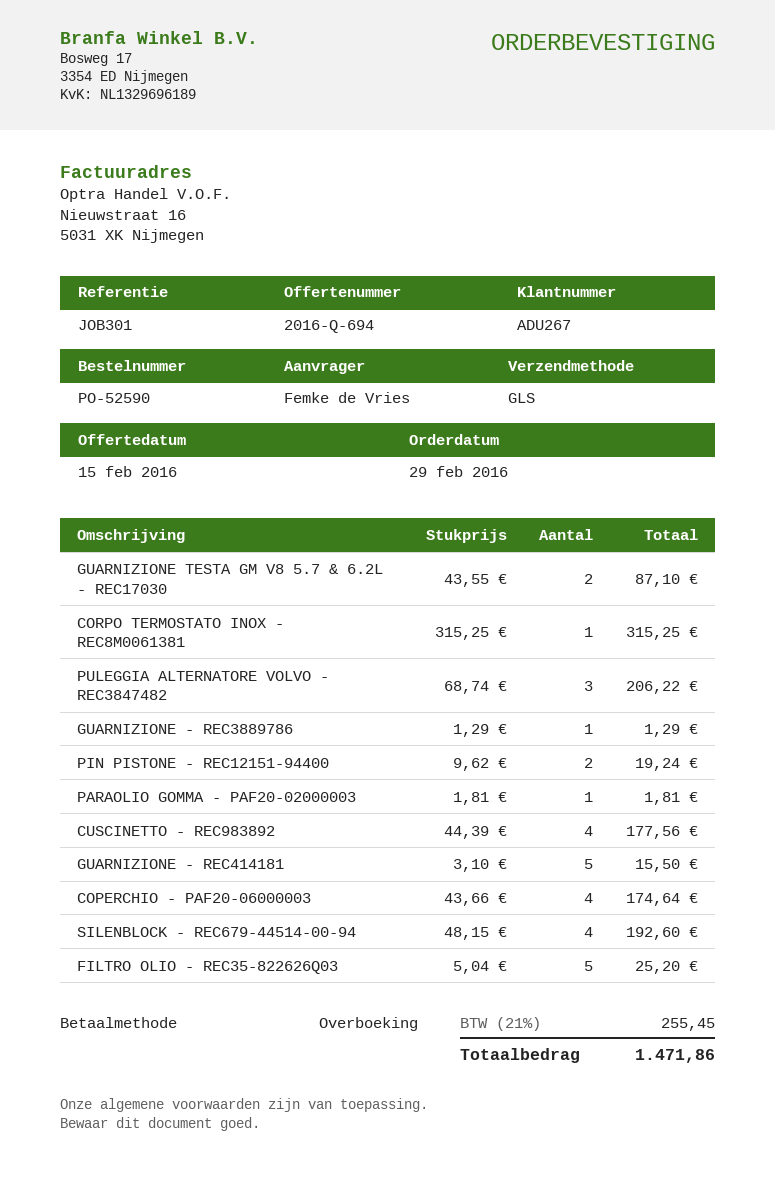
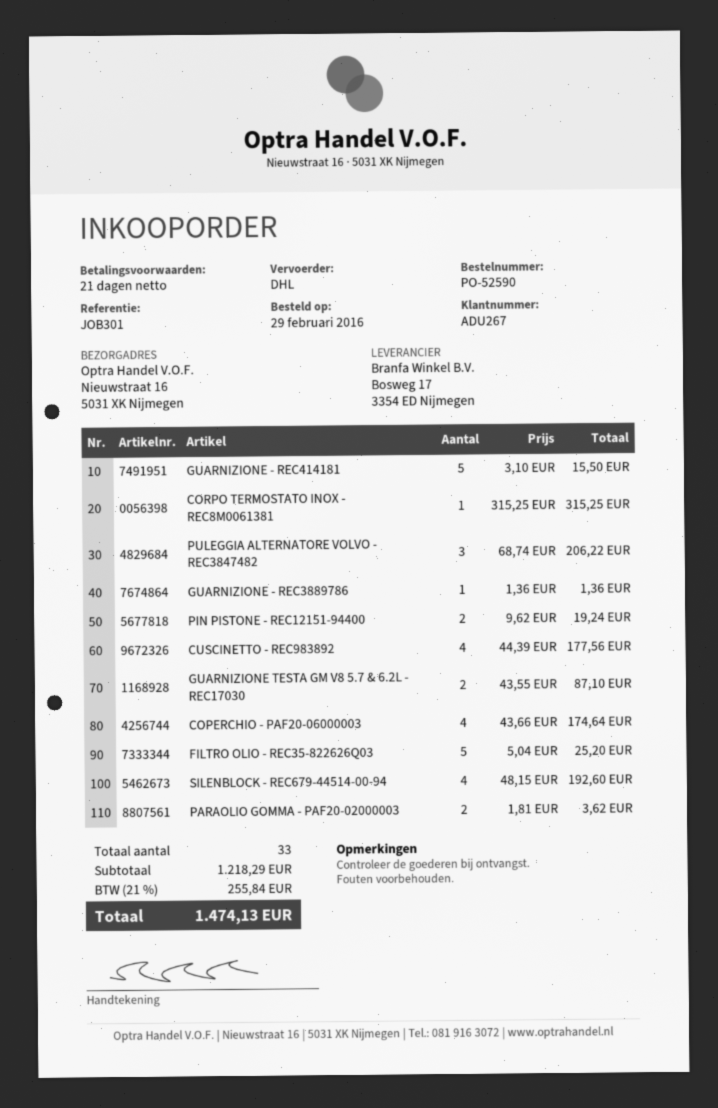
shipping method: GLS -> DHL
GUARNIZIONE - REC3889786: 1 x 1.29 = 1.29 -> 1 x 1.36 = 1.36
PARAOLIO GOMMA - PAF20-02000003: 1 x 1.81 = 1.81 -> 2 x 1.81 = 3.62
tax: 21% = 255.45 -> 21% = 255.84
total: 1471.86 -> 1474.13

